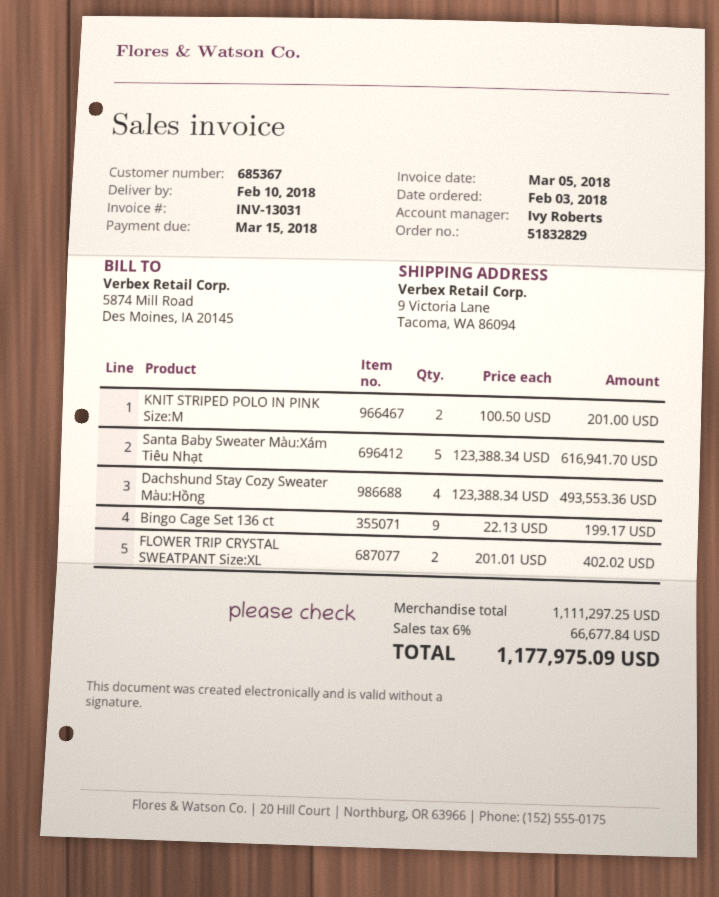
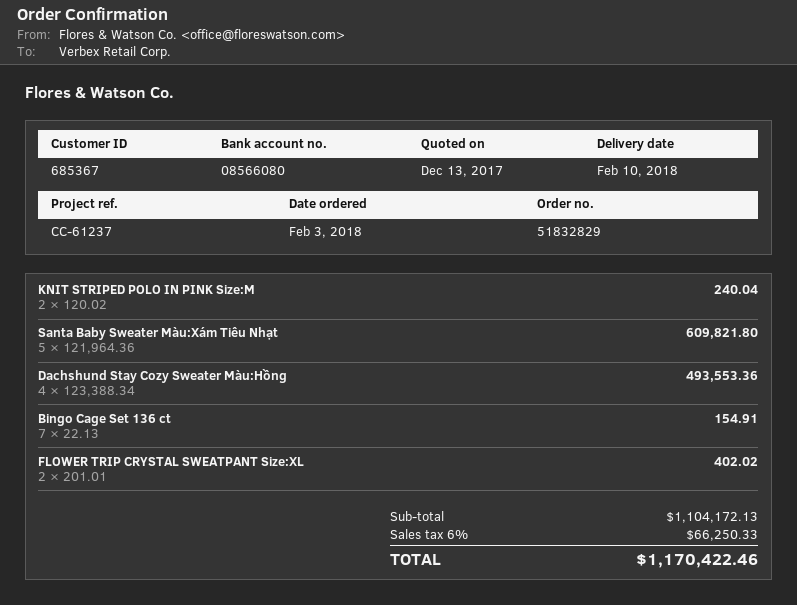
KNIT STRIPED POLO IN PINK Size:M: 2 x 100.50 = 201.00 -> 2 x 120.02 = 240.04
Santa Baby Sweater Màu:Xám Tiêu Nhạt: 5 x 123388.34 = 616941.70 -> 5 x 121964.36 = 609821.80
Bingo Cage Set 136 ct: 9 x 22.13 = 199.17 -> 7 x 22.13 = 154.91
subtotal: 1111297.25 -> 1104172.13
tax: 6% = 66677.84 -> 6% = 66250.33
total: 1177975.09 -> 1170422.46

